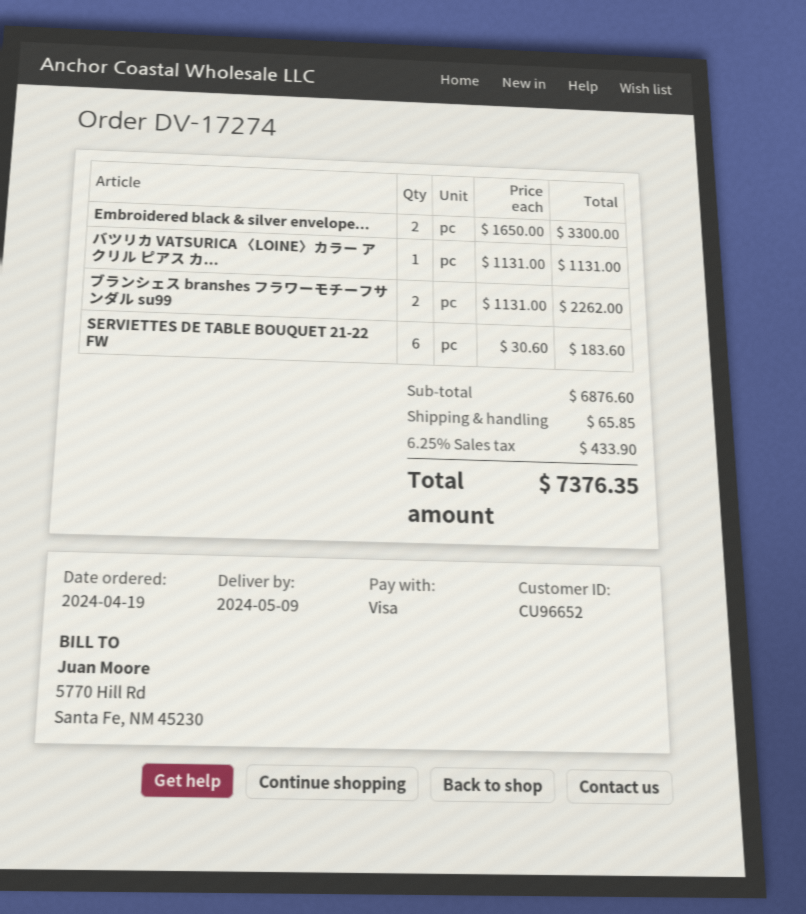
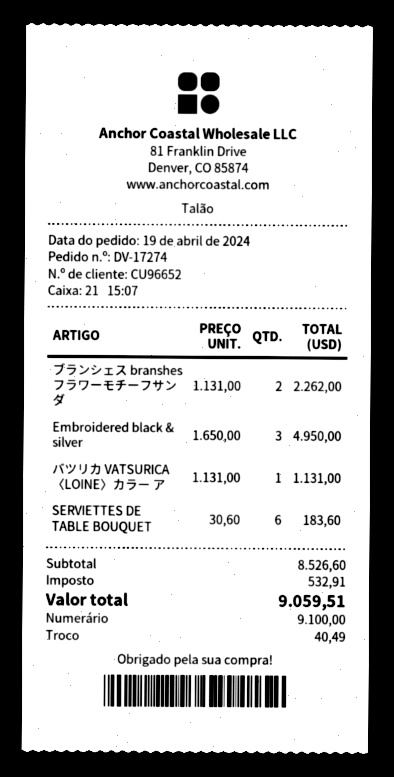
payment method: Visa -> cash
Embroidered black & silver envelope...: 2 x 1650.00 = 3300.00 -> 3 x 1650.00 = 4950.00
subtotal: 6876.60 -> 8526.60
shipping: 65.85 -> none
tax: 433.90 -> 532.91
total: 7376.35 -> 9059.51

